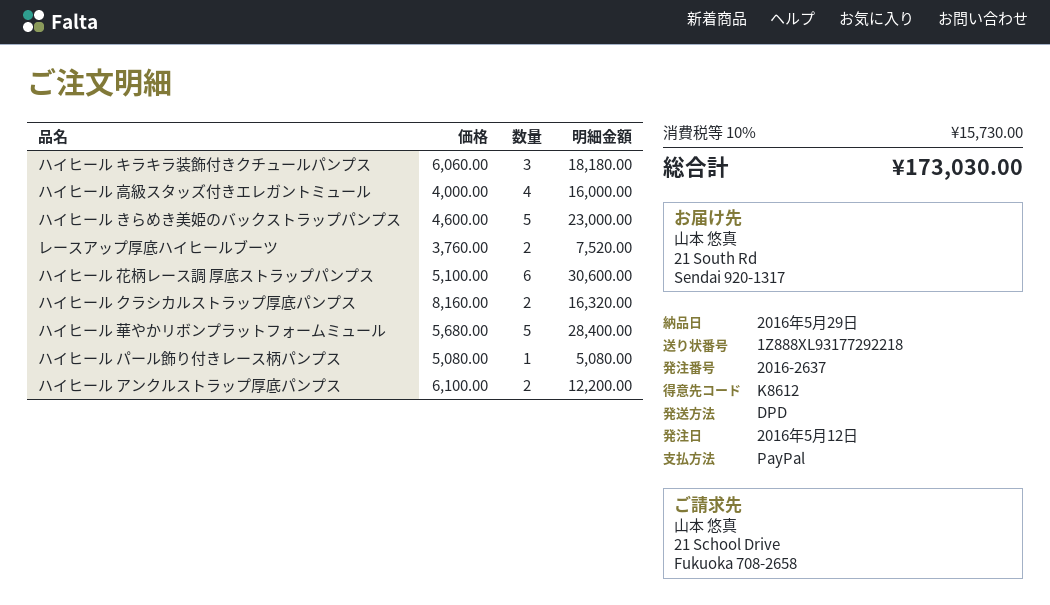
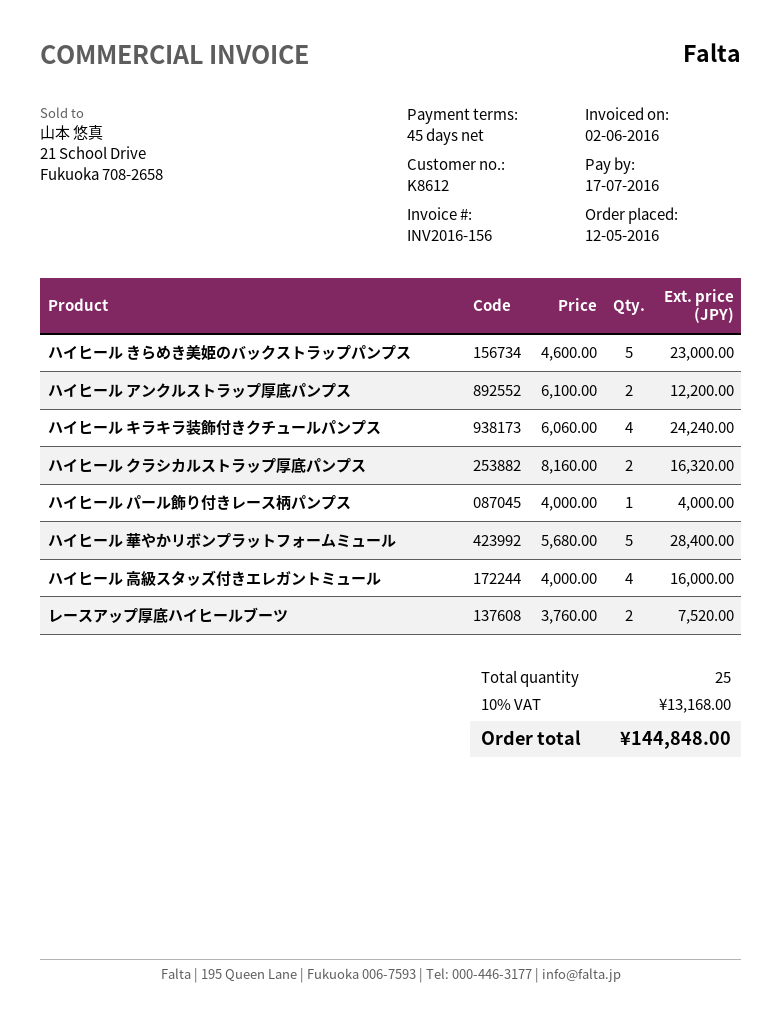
ハイヒール キラキラ装飾付きクチュールパンプス: 3 x 6060.00 = 18180.00 -> 4 x 6060.00 = 24240.00
ハイヒール 花柄レース調 厚底ストラップパンプス: 6 x 5100.00 = 30600.00 -> none
ハイヒール パール飾り付きレース柄パンプス: 1 x 5080.00 = 5080.00 -> 1 x 4000.00 = 4000.00
tax: 10% = 15730.00 -> 10% = 13168.00
total: 173030.00 -> 144848.00

